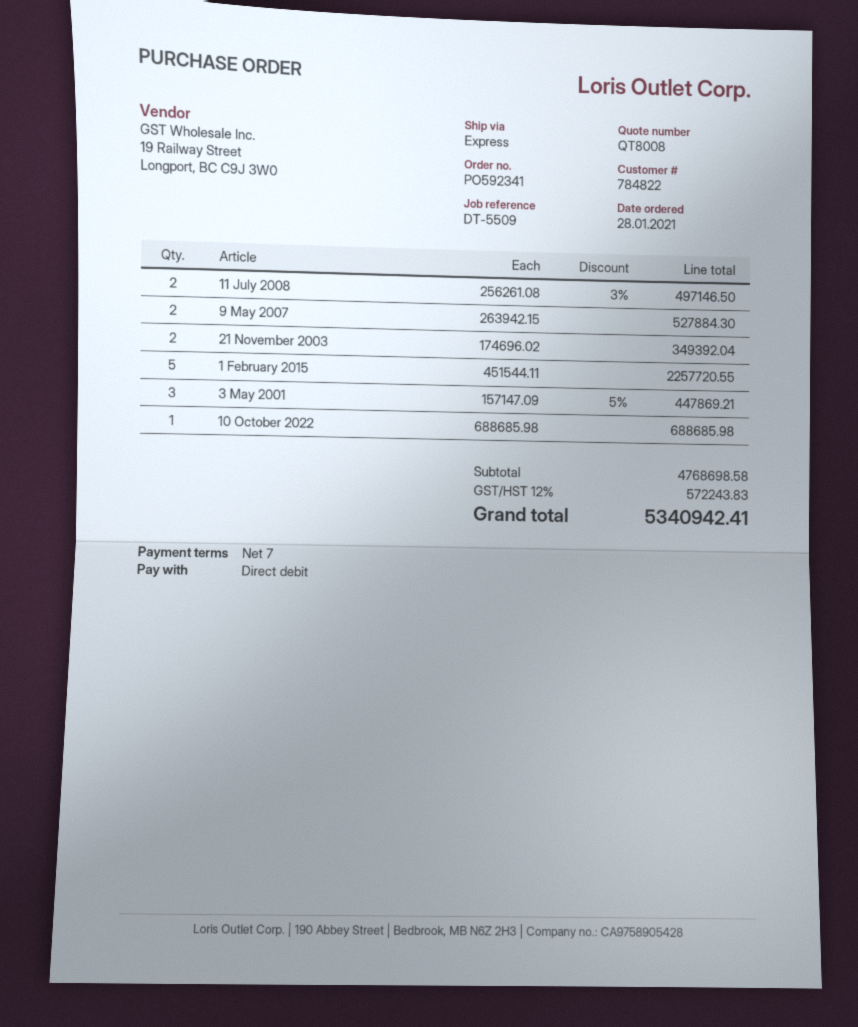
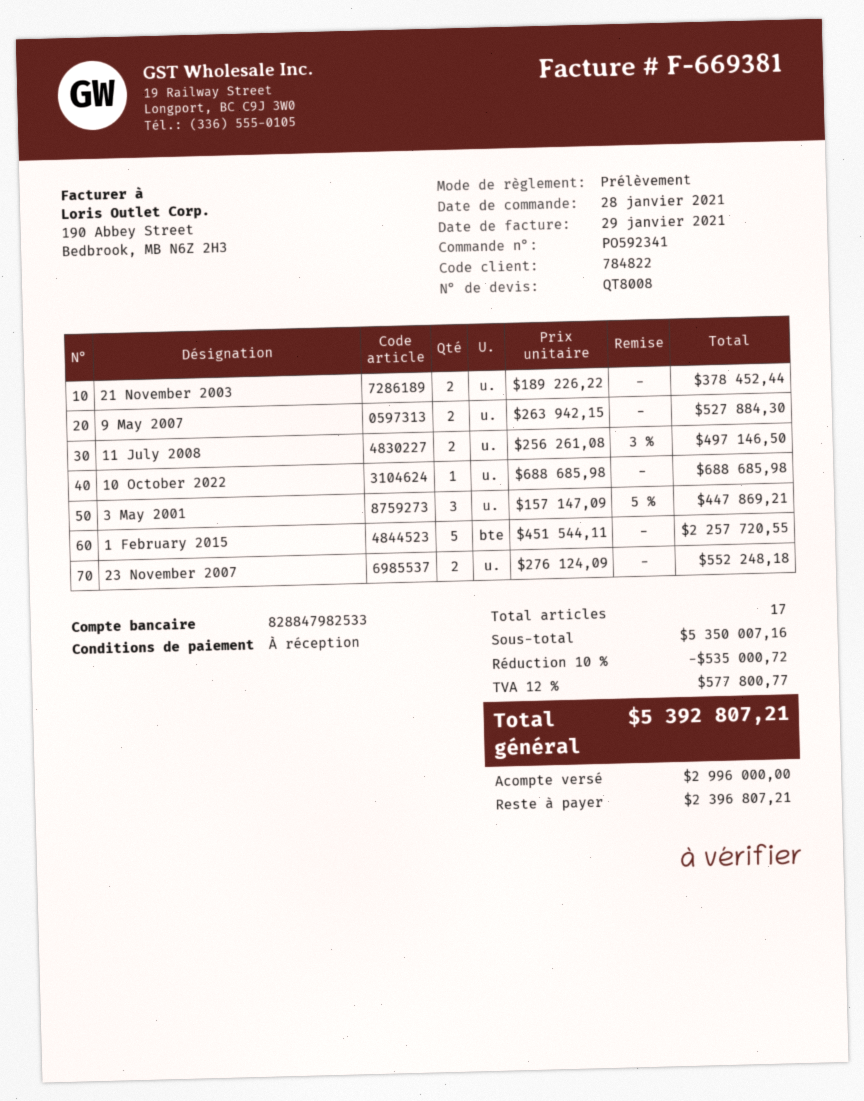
payment terms: 7 days -> on receipt
21 November 2003: 2 x 174696.02 = 349392.04 -> 2 x 189226.22 = 378452.44
23 November 2007: none -> 2 x 276124.09 = 552248.18
subtotal: 4768698.58 -> 5350007.16
discount: none -> 10% = 535000.72
tax: 12% = 572243.83 -> 12% = 577800.77
total: 5340942.41 -> 5392807.21

